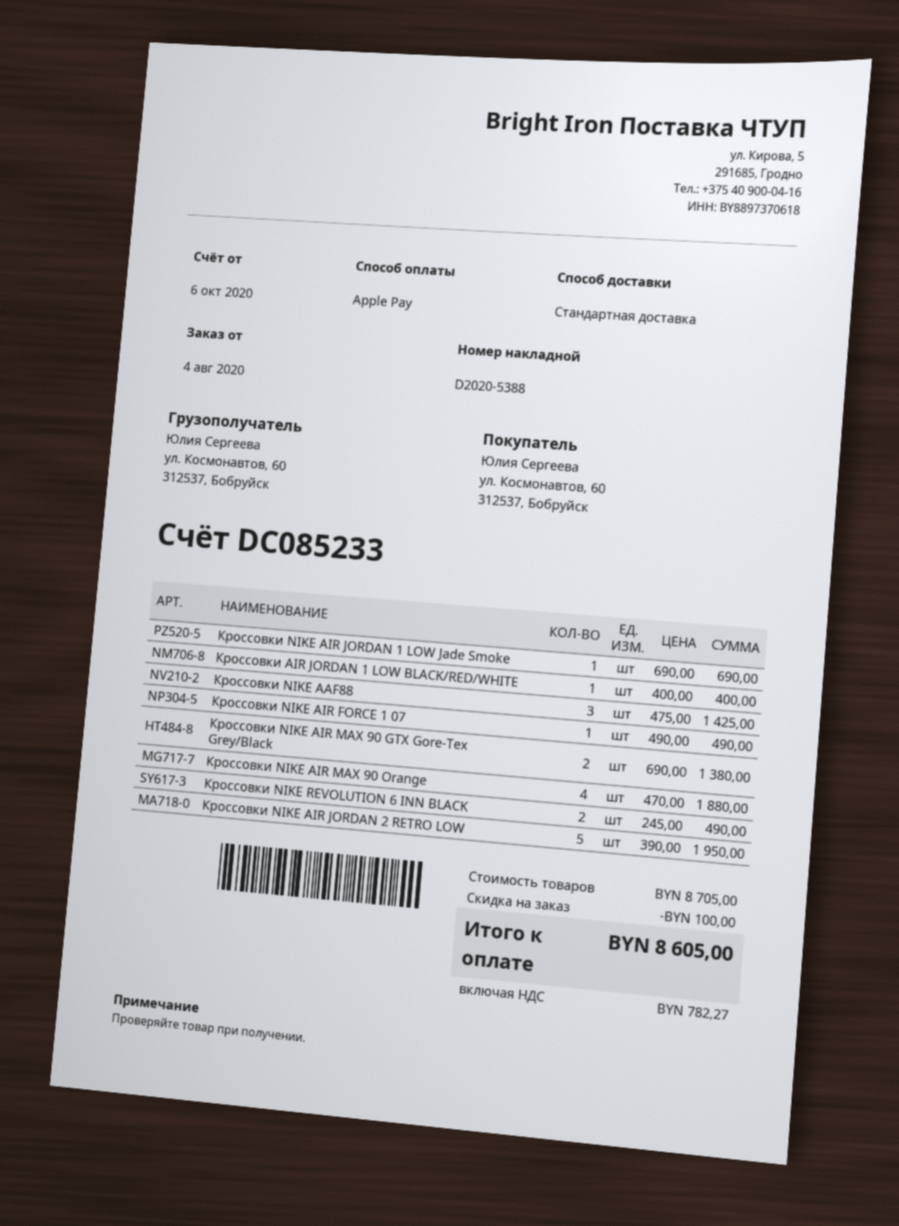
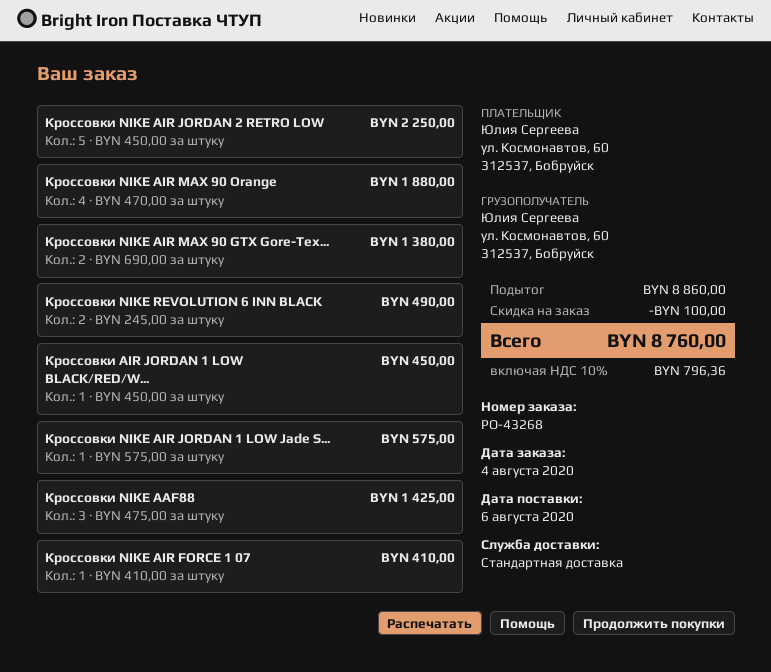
Кроссовки NIKE AIR JORDAN 1 LOW Jade Smoke: 1 x 690.00 = 690.00 -> 1 x 575.00 = 575.00
Кроссовки AIR JORDAN 1 LOW BLACK/RED/WHITE: 1 x 400.00 = 400.00 -> 1 x 450.00 = 450.00
Кроссовки NIKE AIR FORCE 1 07: 1 x 490.00 = 490.00 -> 1 x 410.00 = 410.00
Кроссовки NIKE AIR JORDAN 2 RETRO LOW: 5 x 390.00 = 1950.00 -> 5 x 450.00 = 2250.00
subtotal: 8705.00 -> 8860.00
tax: 782.27 -> 796.36
total: 8605.00 -> 8760.00

